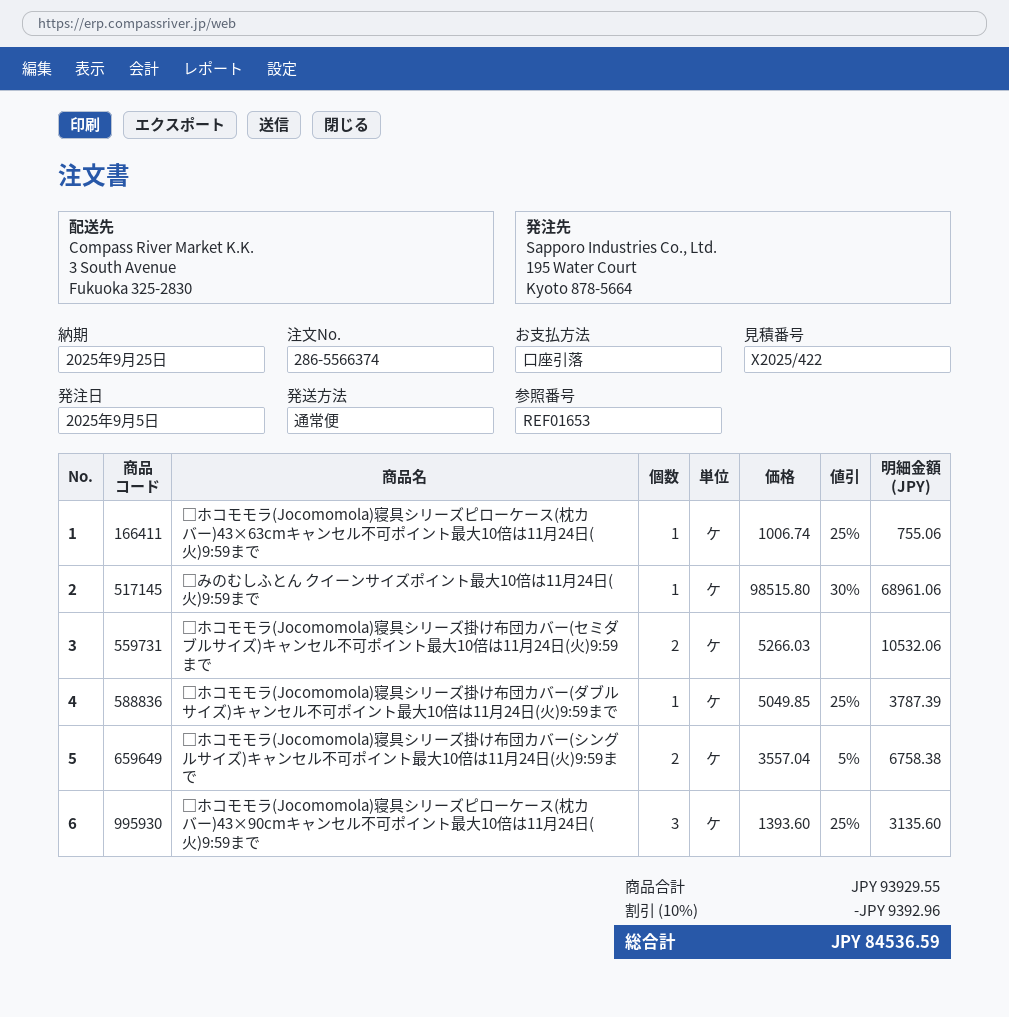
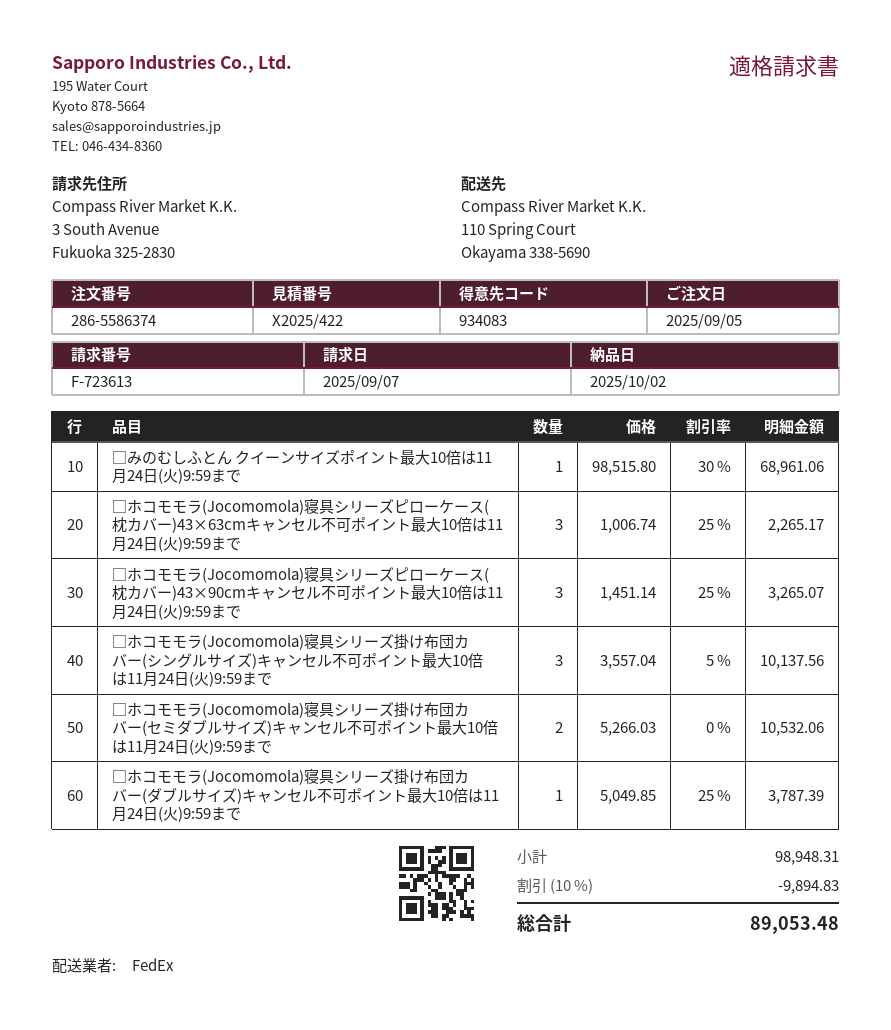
order number: 286-5566374 -> 286-5586374
delivery date: 2025-09-25 -> 2025-10-02
shipping method: standard -> FedEx
ship to: 3 South Avenue, Fukuoka 325-2830 -> 110 Spring Court, Okayama 338-5690
□ホコモモラ(Jocomomola)寝具シリーズピローケース(枕カバー)43×63cmキャンセル不可ポイント最大10倍は11月24日(火)9:59まで: 1 x 1006.74 - 25% = 755.06 -> 3 x 1006.74 - 25% = 2265.17
□ホコモモラ(Jocomomola)寝具シリーズ掛け布団カバー(シングルサイズ)キャンセル不可ポイント最大10倍は11月24日(火)9:59まで: 2 x 3557.04 - 5% = 6758.38 -> 3 x 3557.04 - 5% = 10137.56
□ホコモモラ(Jocomomola)寝具シリーズピローケース(枕カバー)43×90cmキャンセル不可ポイント最大10倍は11月24日(火)9:59まで: 3 x 1393.60 - 25% = 3135.60 -> 3 x 1451.14 - 25% = 3265.07
subtotal: 93929.55 -> 98948.31
discount: 10% = 9392.96 -> 10% = 9894.83
total: 84536.59 -> 89053.48

